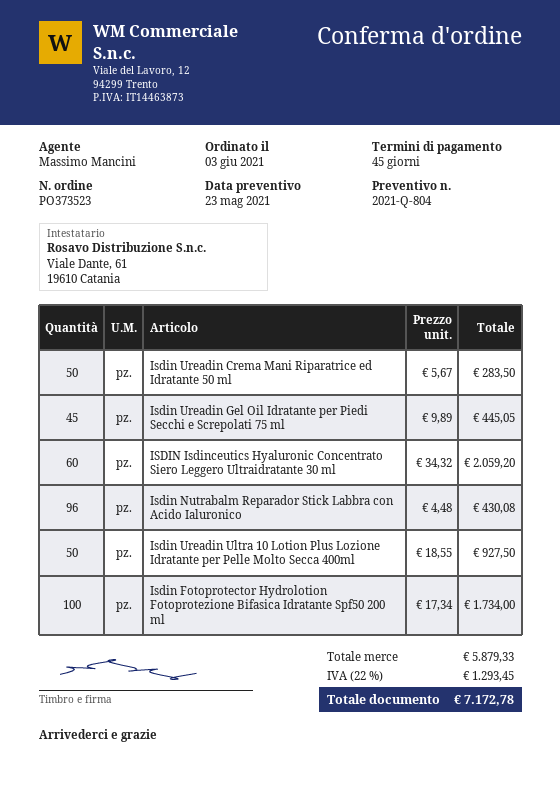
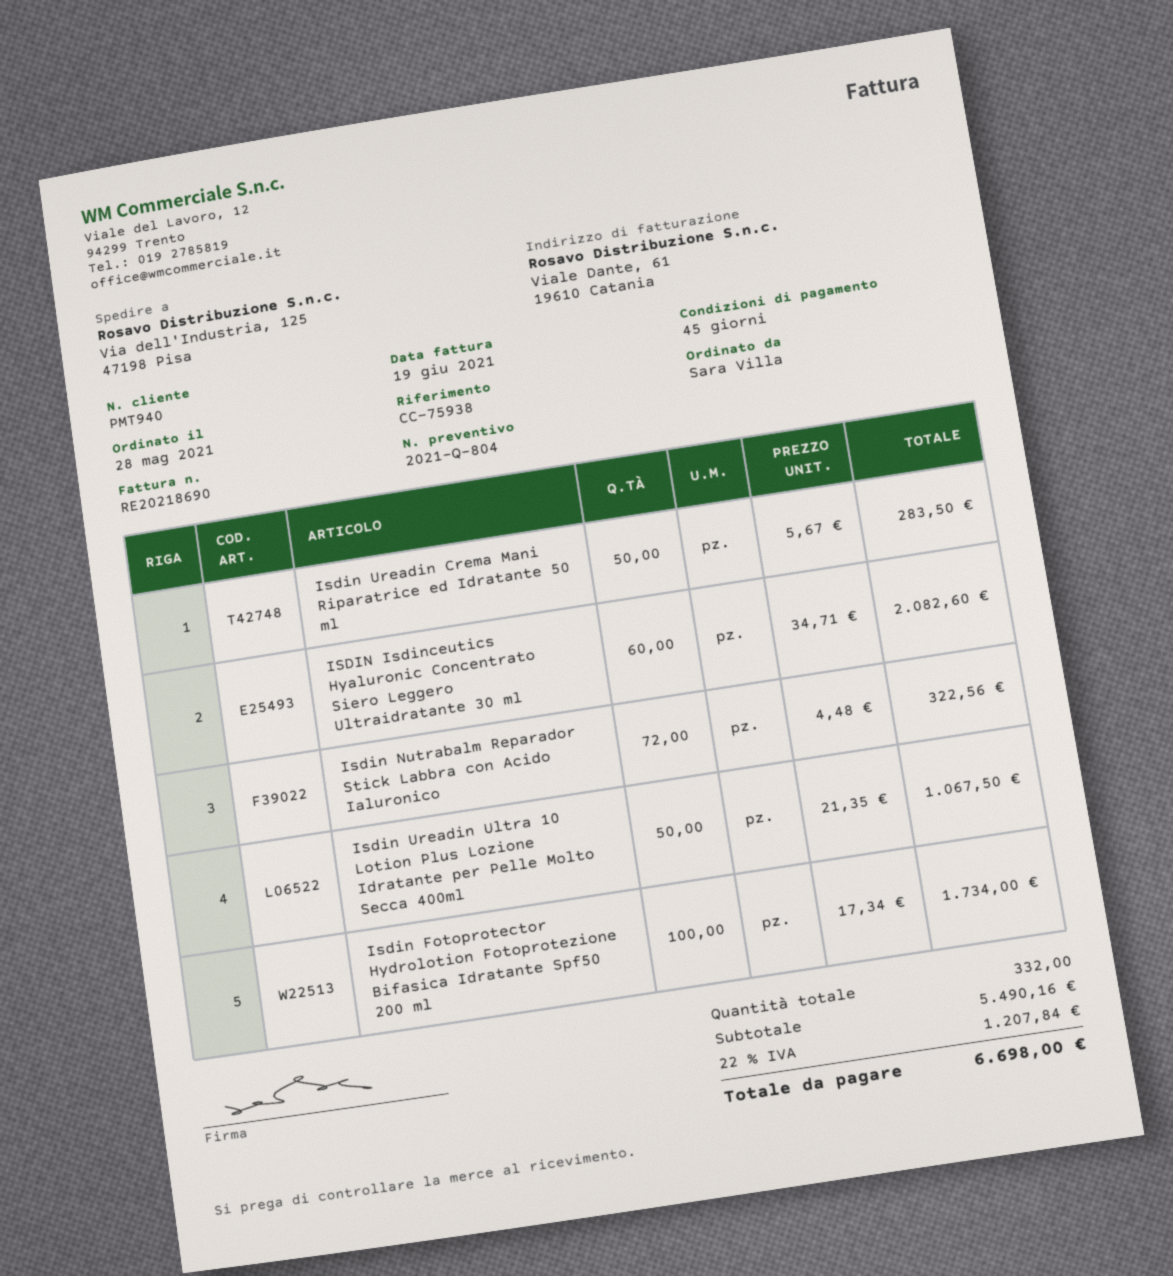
order date: 2021-06-03 -> 2021-05-28
Isdin Ureadin Gel Oil Idratante per Piedi Secchi e Screpolati 75 ml: 45 x 9.89 = 445.05 -> none
ISDIN Isdinceutics Hyaluronic Concentrato Siero Leggero Ultraidratante 30 ml: 60 x 34.32 = 2059.20 -> 60 x 34.71 = 2082.60
Isdin Nutrabalm Reparador Stick Labbra con Acido Ialuronico: 96 x 4.48 = 430.08 -> 72 x 4.48 = 322.56
Isdin Ureadin Ultra 10 Lotion Plus Lozione Idratante per Pelle Molto Secca 400ml: 50 x 18.55 = 927.50 -> 50 x 21.35 = 1067.50
subtotal: 5879.33 -> 5490.16
tax: 22% = 1293.45 -> 22% = 1207.84
total: 7172.78 -> 6698.00

